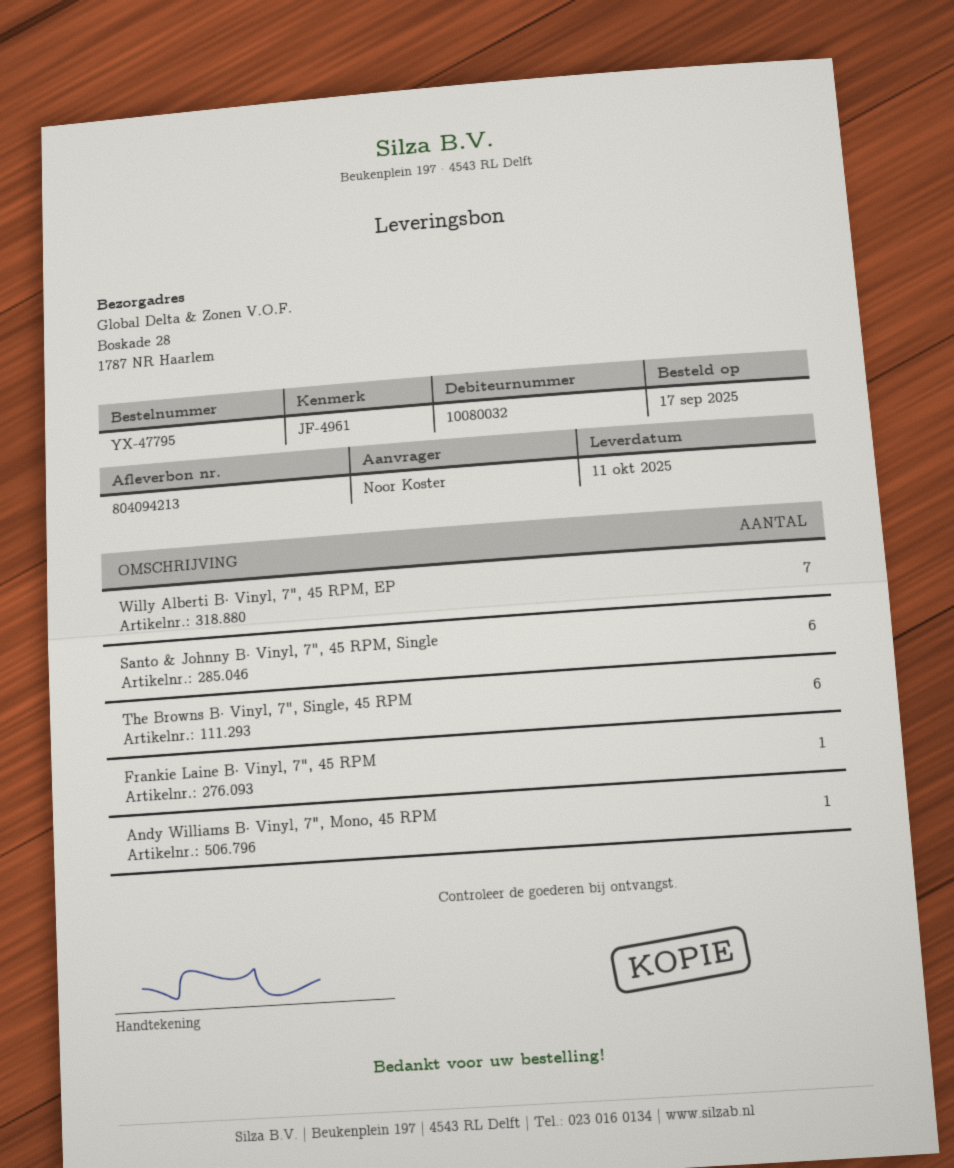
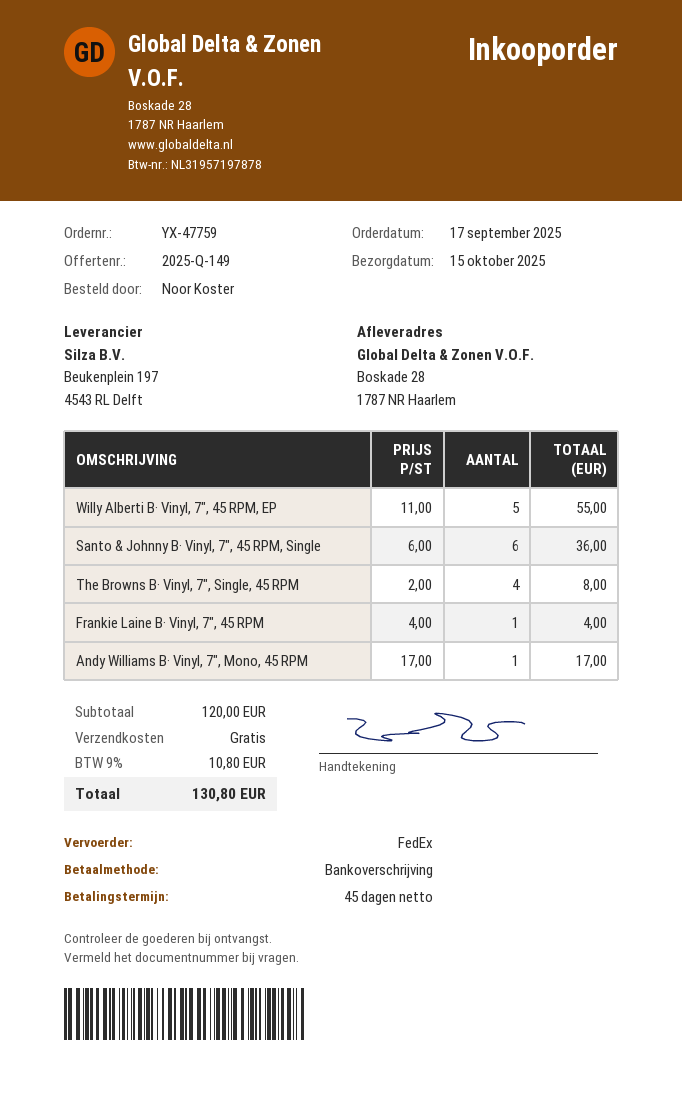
order number: YX-47795 -> YX-47759
delivery date: 2025-10-11 -> 2025-10-15
Willy Alberti Β· Vinyl, 7", 45 RPM, EP: 7 -> 5
The Browns Β· Vinyl, 7", Single, 45 RPM: 6 -> 4

